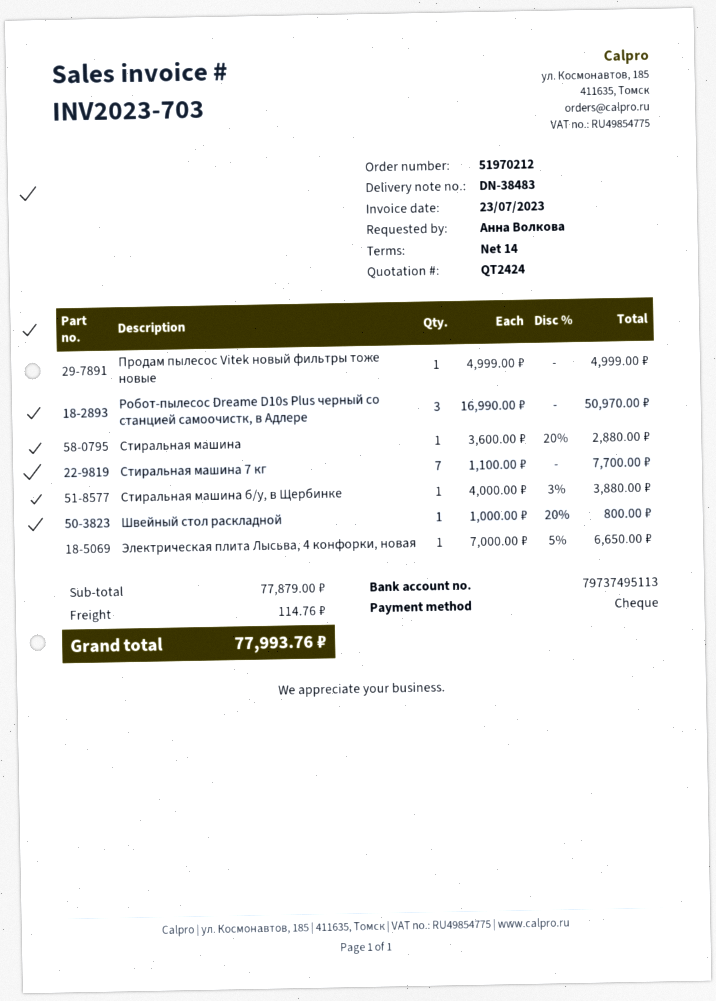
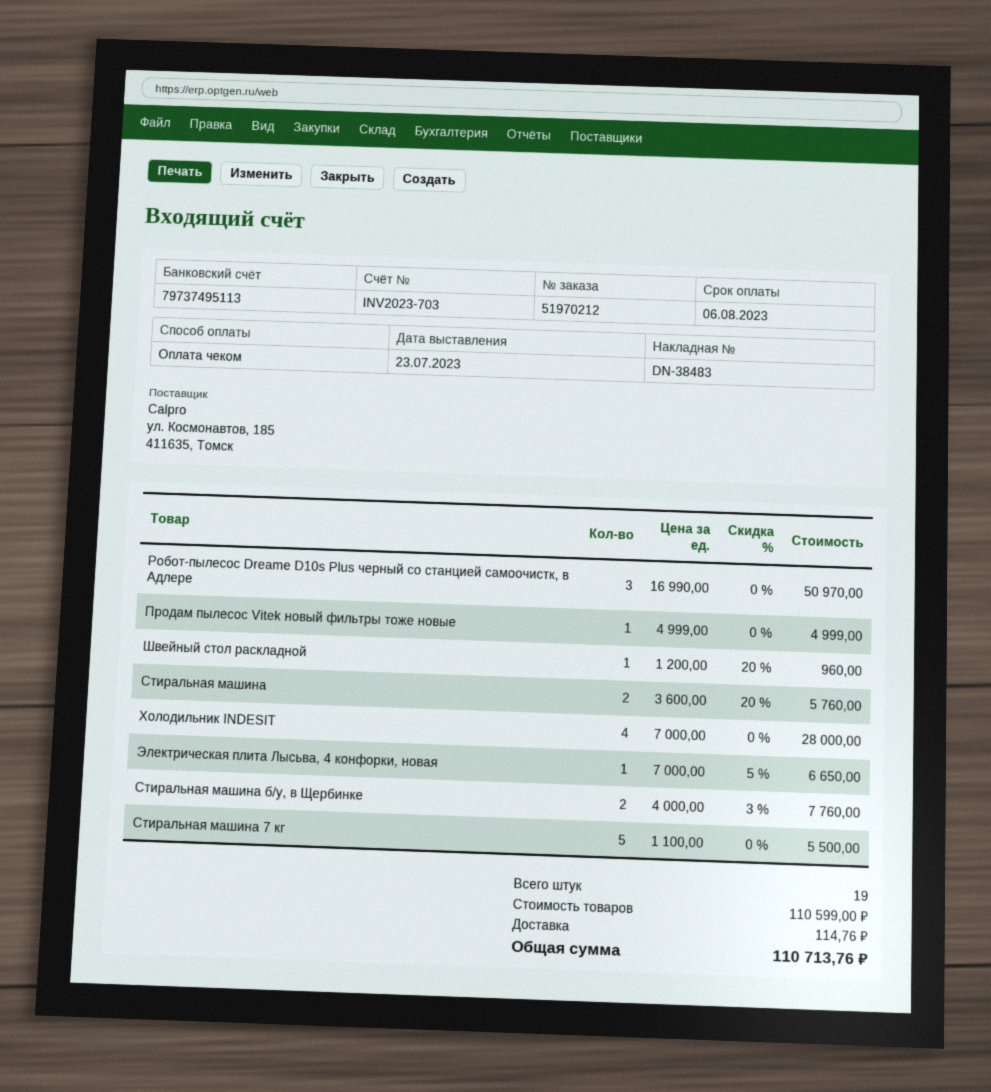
Стиральная машина: 1 x 3600.00 - 20% = 2880.00 -> 2 x 3600.00 - 20% = 5760.00
Стиральная машина 7 кг: 7 x 1100.00 = 7700.00 -> 5 x 1100.00 = 5500.00
Стиральная машина б/у, в Щербинке: 1 x 4000.00 - 3% = 3880.00 -> 2 x 4000.00 - 3% = 7760.00
Швейный стол раскладной: 1 x 1000.00 - 20% = 800.00 -> 1 x 1200.00 - 20% = 960.00
Холодильник INDESIT: none -> 4 x 7000.00 = 28000.00
subtotal: 77879.00 -> 110599.00
total: 77993.76 -> 110713.76

